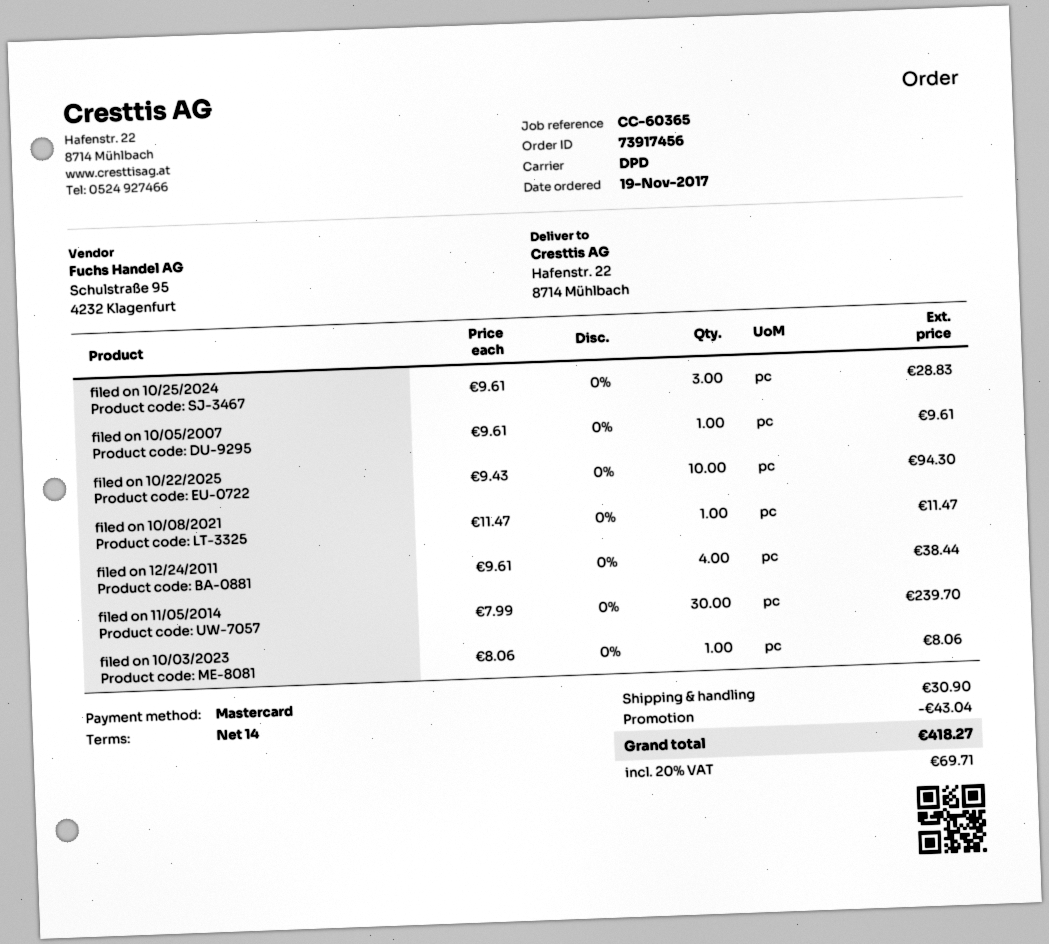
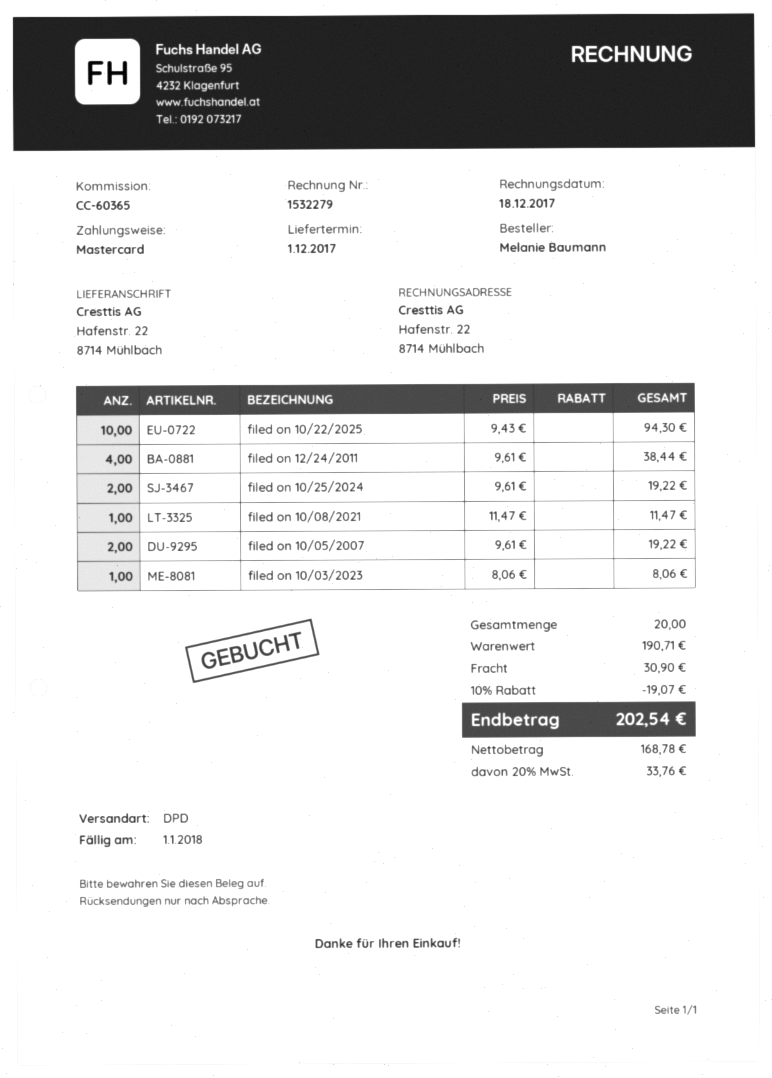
filed on 10/25/2024: 3 x 9.61 = 28.83 -> 2 x 9.61 = 19.22
filed on 10/05/2007: 1 x 9.61 = 9.61 -> 2 x 9.61 = 19.22
filed on 11/05/2014: 30 x 7.99 = 239.70 -> none
discount: 43.04 -> 19.07
tax: 20% = 69.71 -> 20% = 33.76
total: 418.27 -> 202.54

